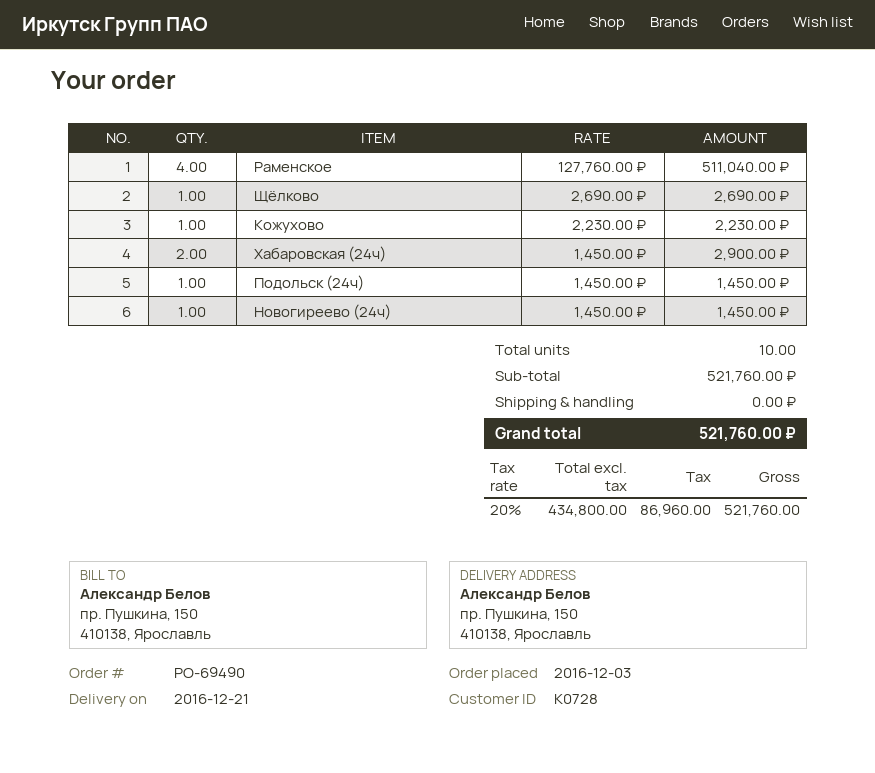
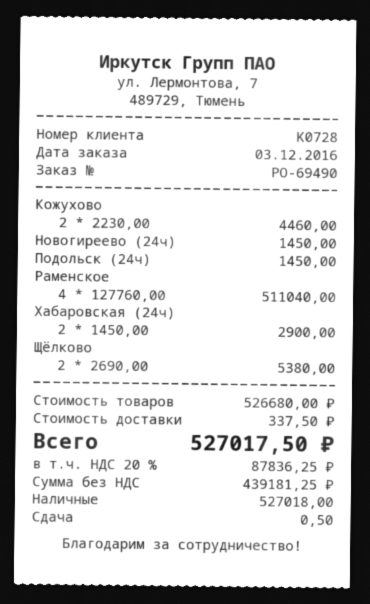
Щёлково: 1 x 2690.00 = 2690.00 -> 2 x 2690.00 = 5380.00
Кожухово: 1 x 2230.00 = 2230.00 -> 2 x 2230.00 = 4460.00
subtotal: 521760.00 -> 526680.00
shipping: 0.00 -> 337.50
net: 434800.00 -> 439181.25
tax: 20% = 86960.00 -> 20% = 87836.25
total: 521760.00 -> 527017.50

